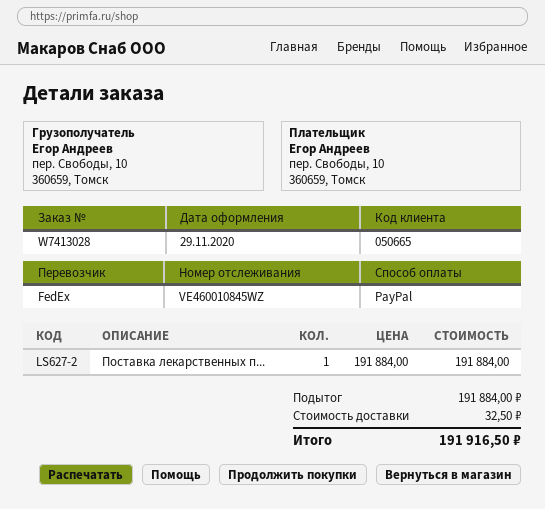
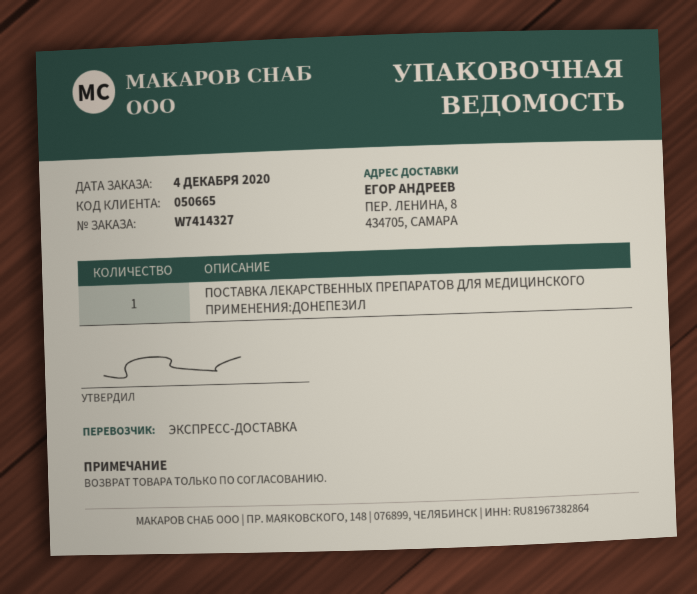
order number: W7413028 -> W7414327
order date: 2020-11-29 -> 2020-12-04
shipping method: FedEx -> express
ship to: пер. Свободы, 10, 360659, Томск -> ПЕР. ЛЕНИНА, 8, 434705, САМАРА

